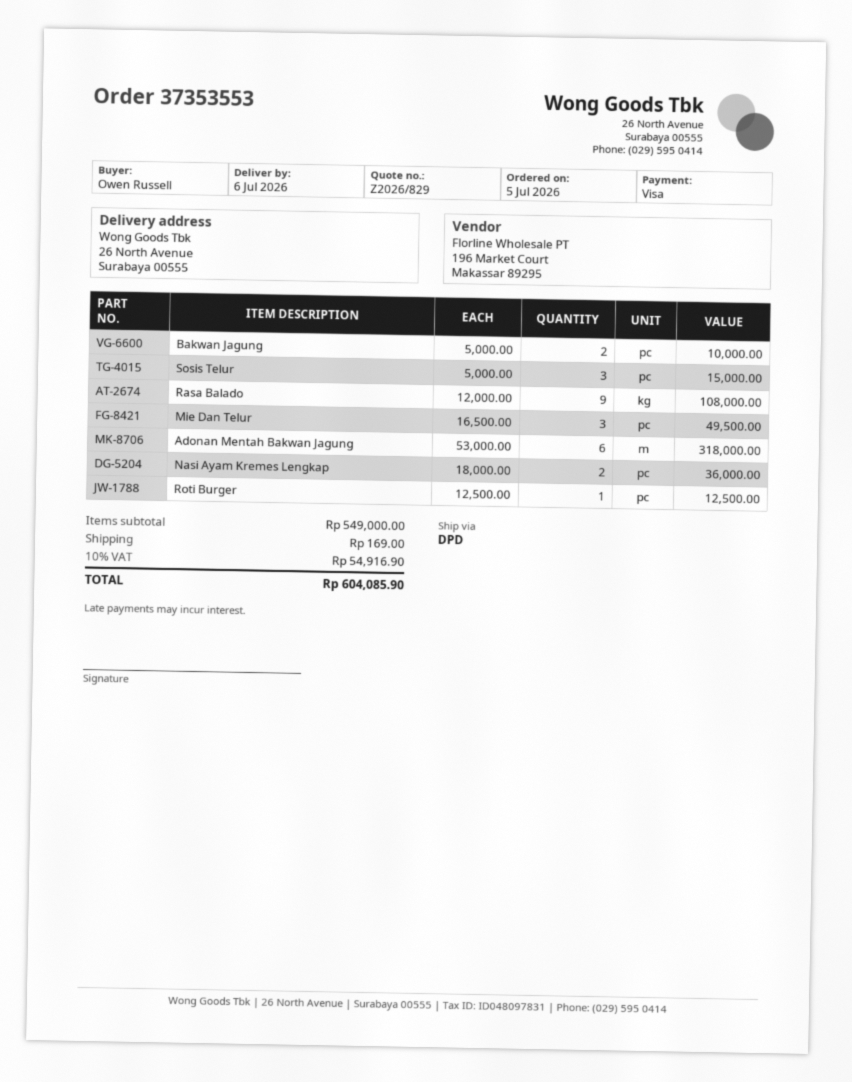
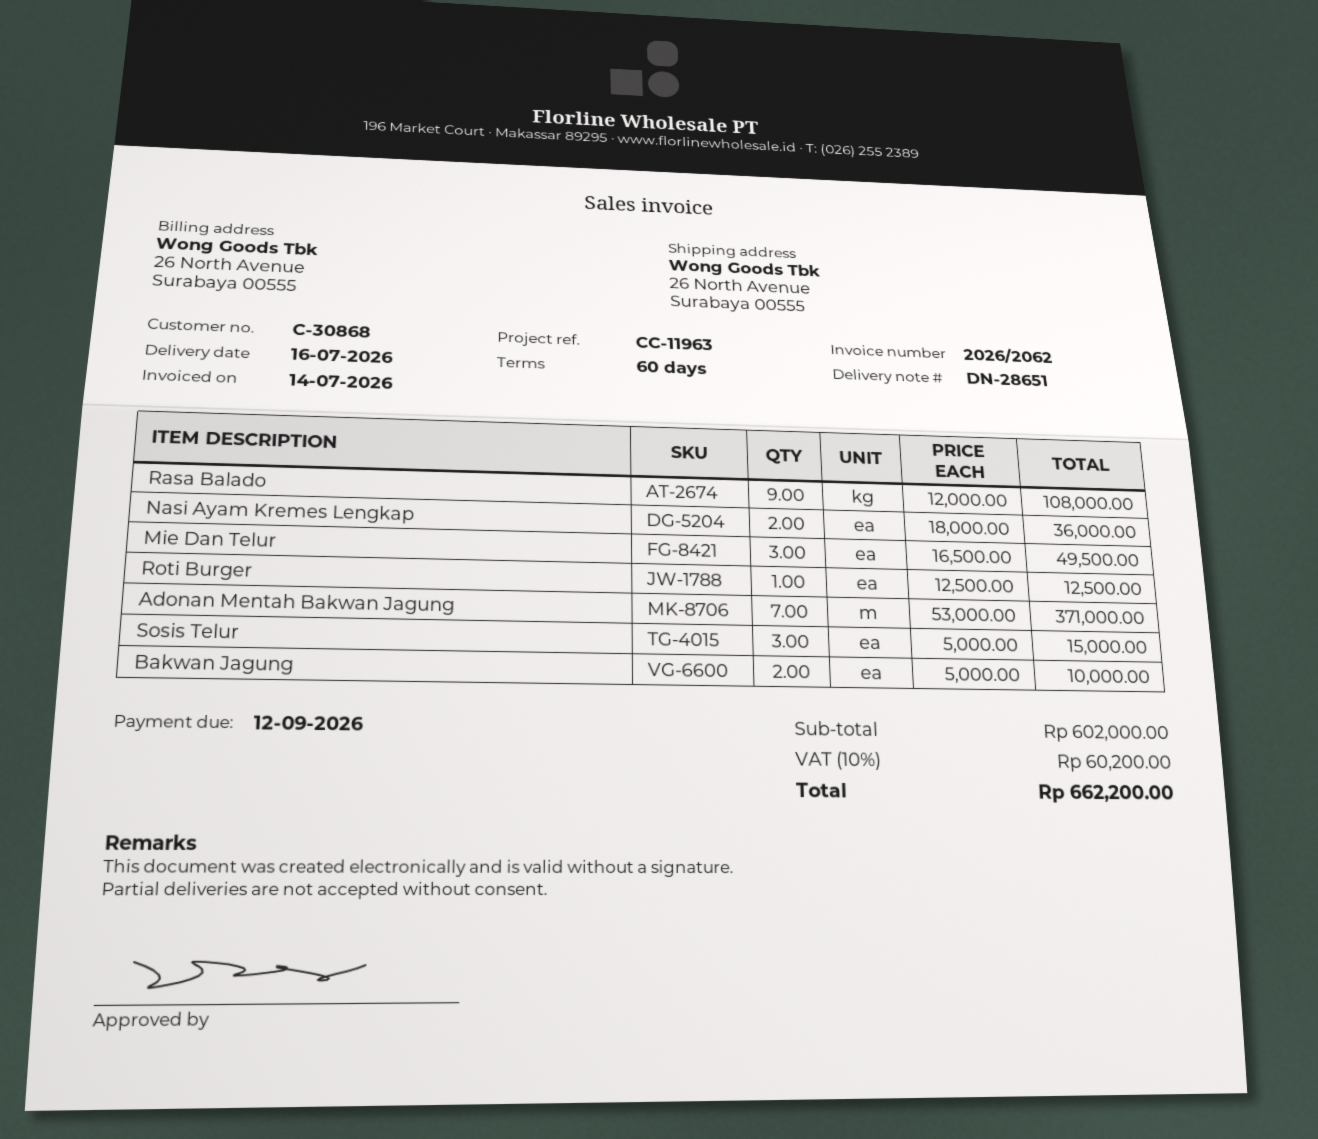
delivery date: 2026-07-06 -> 2026-07-16
Adonan Mentah Bakwan Jagung: 6 x 53000.00 = 318000.00 -> 7 x 53000.00 = 371000.00
subtotal: 549000.00 -> 602000.00
shipping: 169.00 -> none
tax: 10% = 54916.90 -> 10% = 60200.00
total: 604085.90 -> 662200.00

